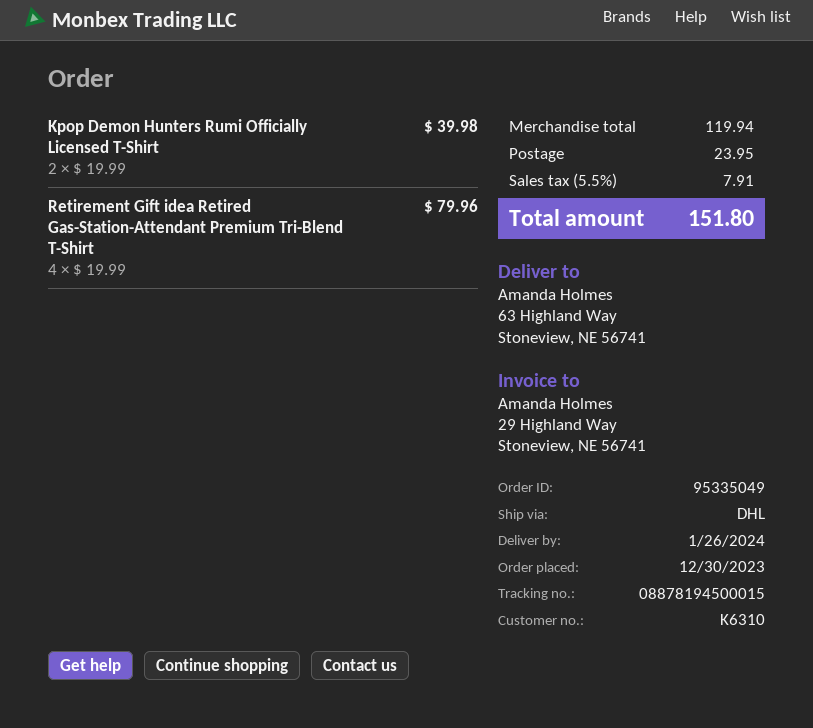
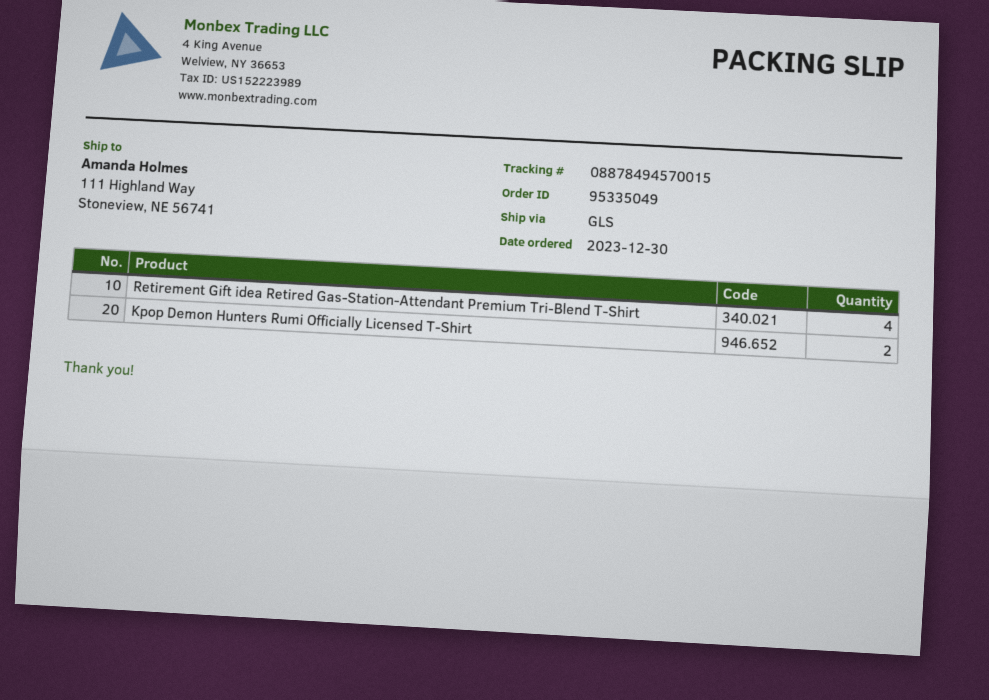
shipping method: DHL -> GLS
tracking number: 08878194500015 -> 08878494570015
ship to: 63 Highland Way, Stoneview, NE 56741 -> 111 Highland Way, Stoneview, NE 56741

